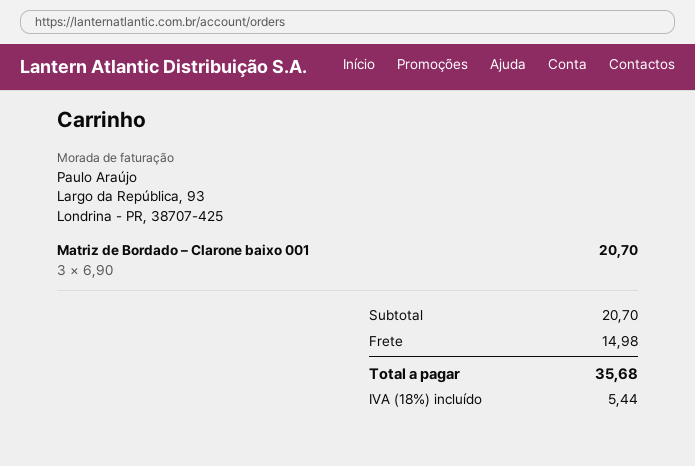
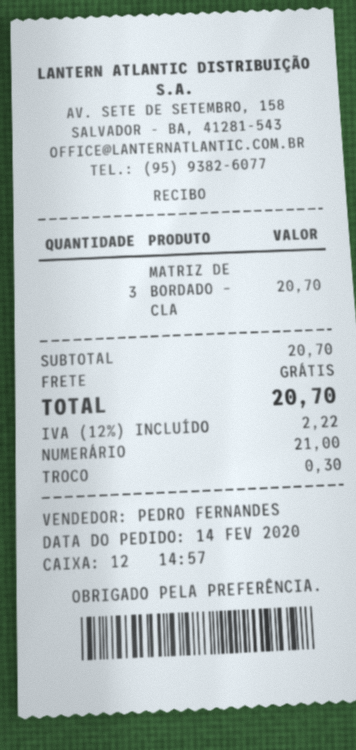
shipping: 14.98 -> 0.00
tax: 18% = 5.44 -> 12% = 2.22
total: 35.68 -> 20.70

